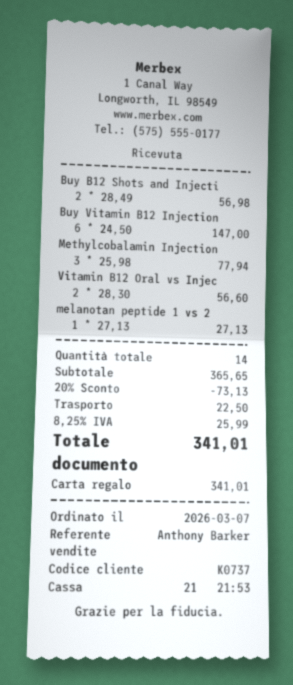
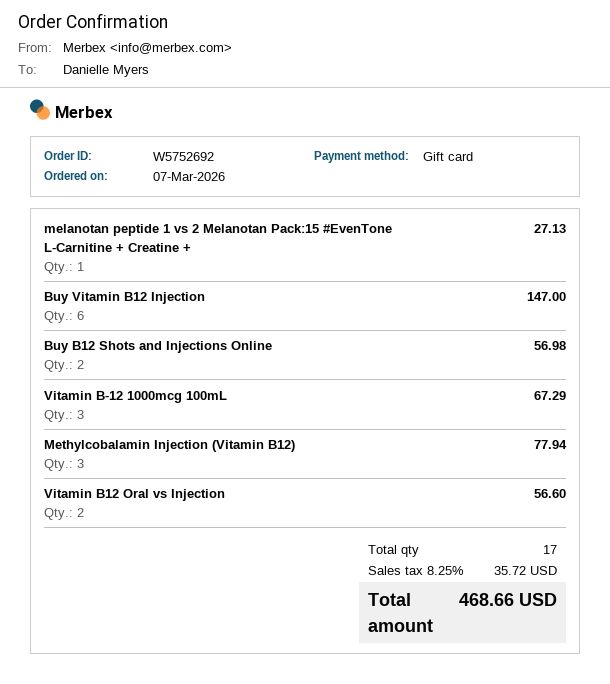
Vitamin B-12 1000mcg 100mL: none -> 3 for 67.29
total quantity: 14 -> 17
discount: 20% = 73.13 -> none
shipping: 22.50 -> none
tax: 8.25% = 25.99 -> 8.25% = 35.72
total: 341.01 -> 468.66

